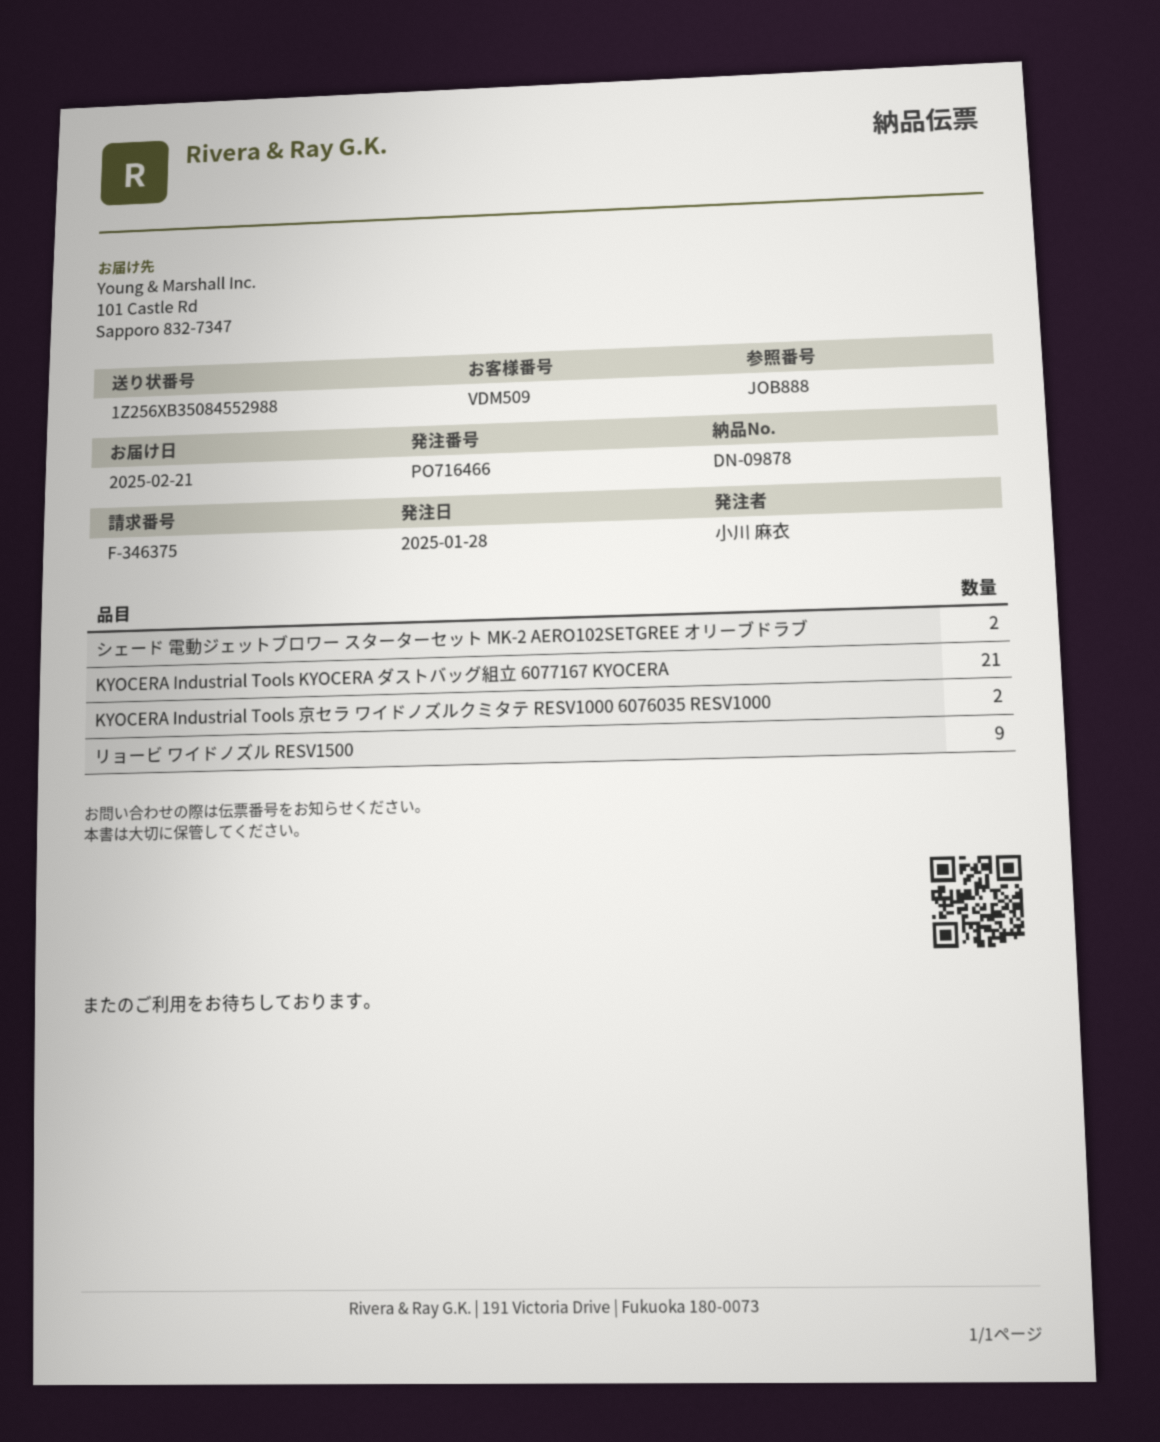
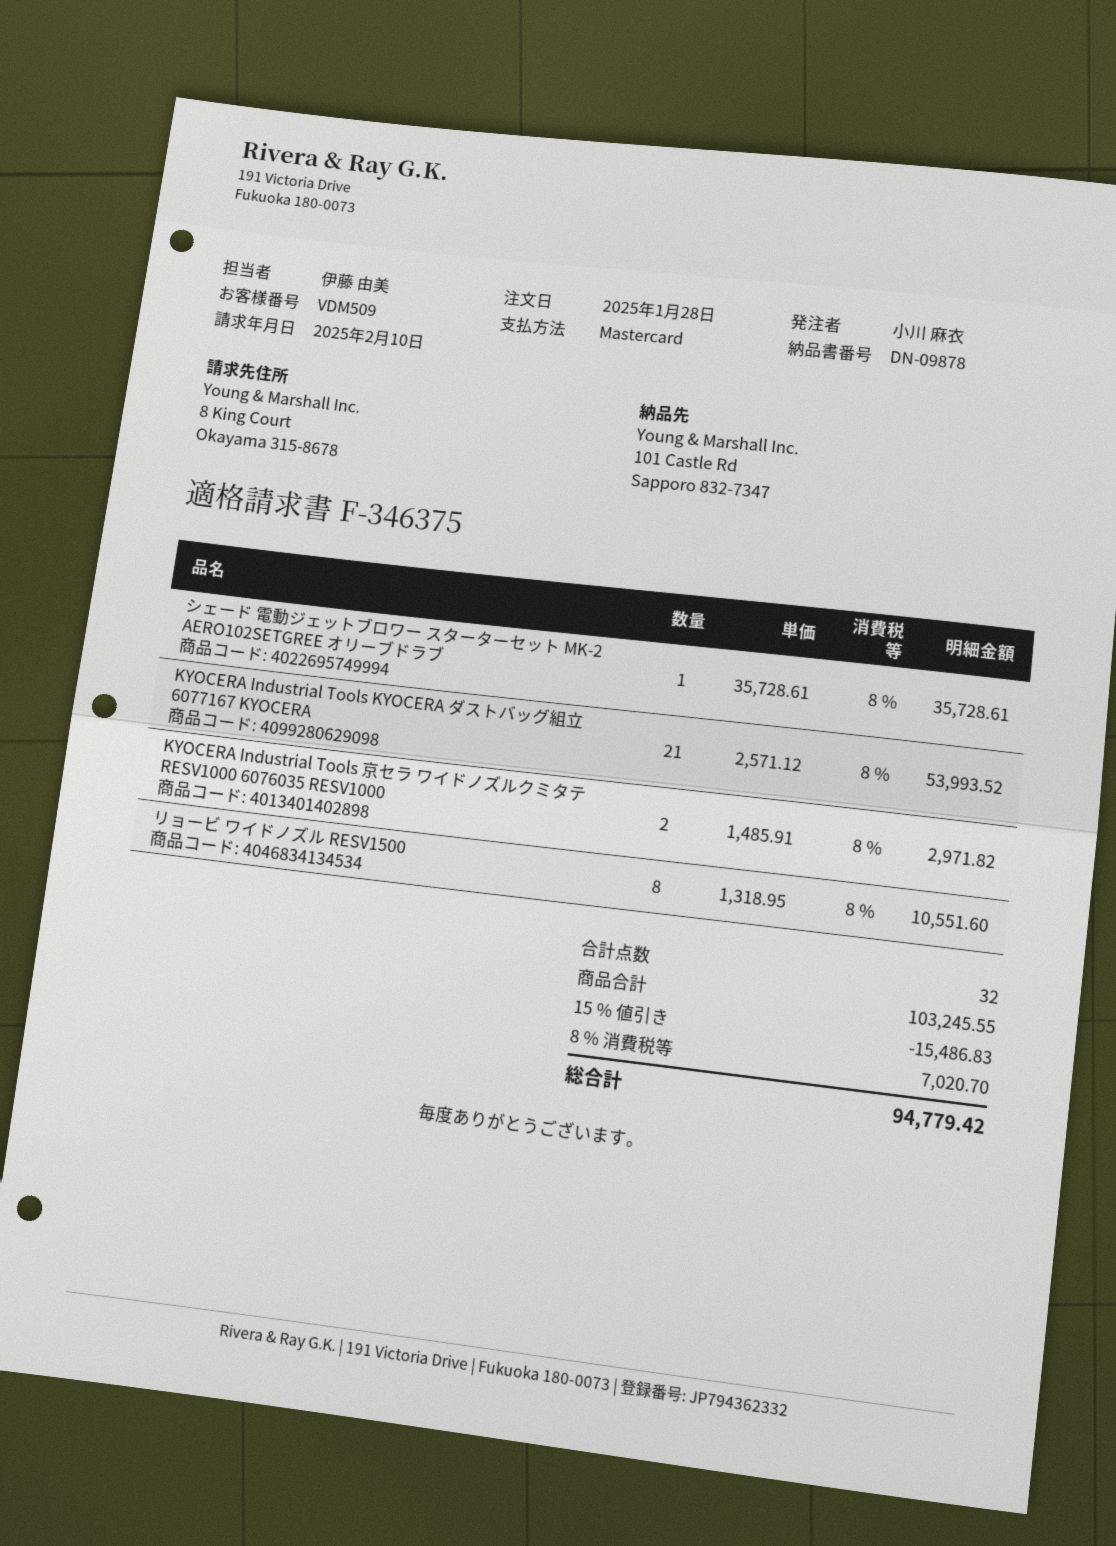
シェード 電動ジェットブロワー スターターセット MK-2 AERO102SETGREE オリーブドラブ: 2 -> 1
リョービ ワイドノズル RESV1500: 9 -> 8

